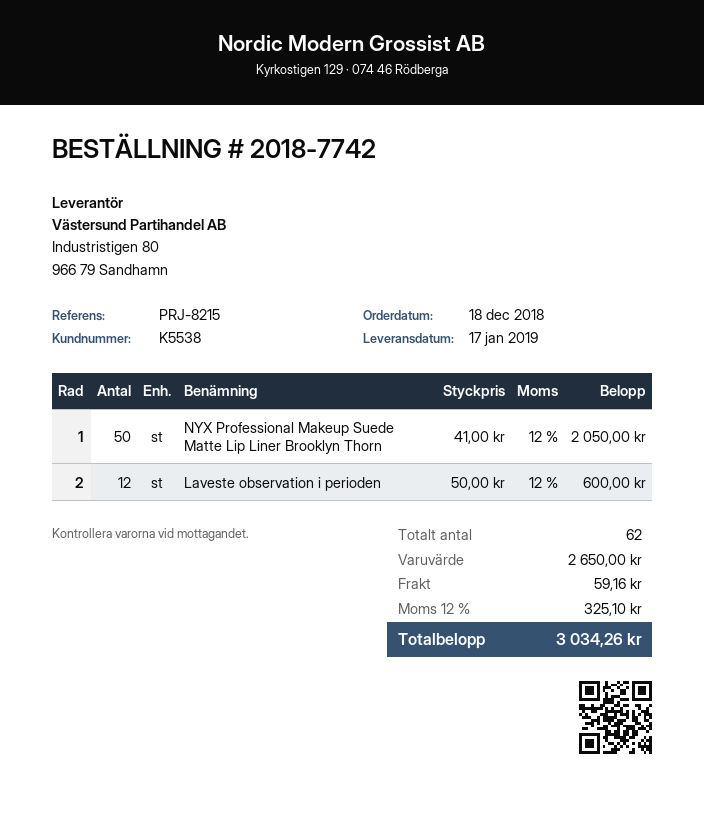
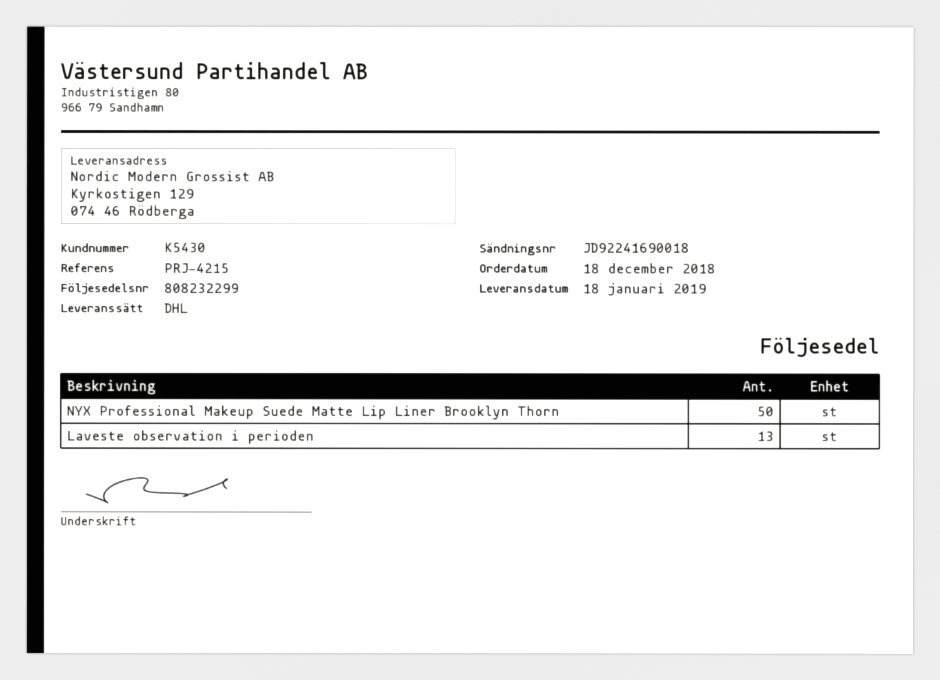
delivery date: 2019-01-17 -> 2019-01-18
customer number: K5538 -> K5430
reference: PRJ-8215 -> PRJ-4215
Laveste observation i perioden: 12 -> 13

